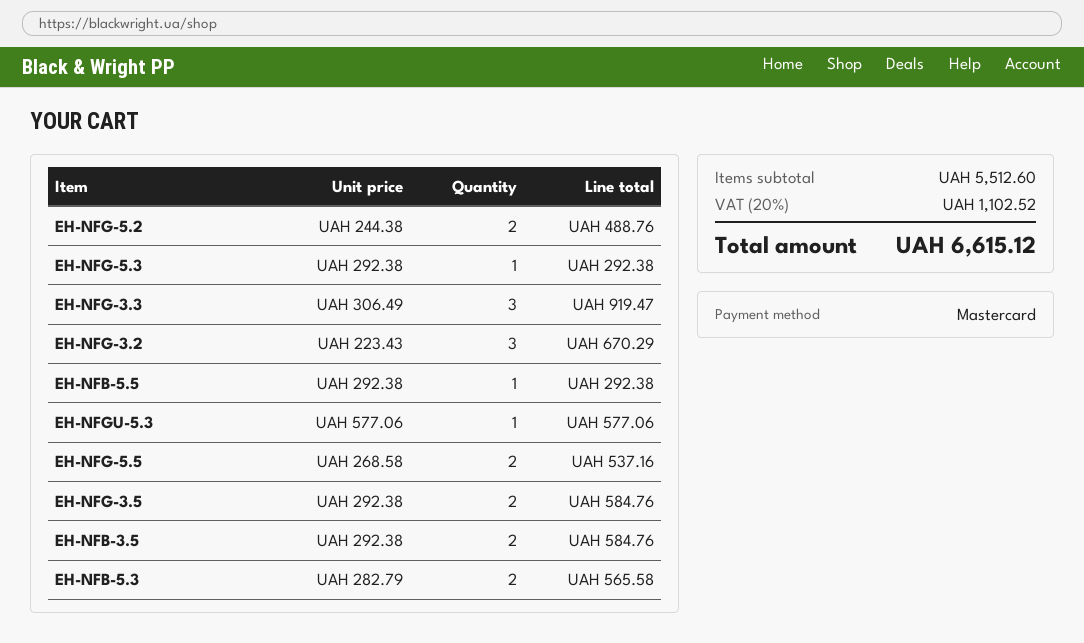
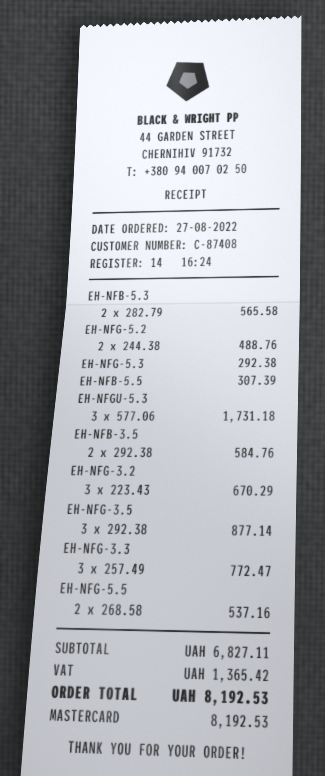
EH-NFG-3.3: 3 x 306.49 = 919.47 -> 3 x 257.49 = 772.47
EH-NFB-5.5: 1 x 292.38 = 292.38 -> 1 x 307.39 = 307.39
EH-NFGU-5.3: 1 x 577.06 = 577.06 -> 3 x 577.06 = 1731.18
EH-NFG-3.5: 2 x 292.38 = 584.76 -> 3 x 292.38 = 877.14
subtotal: 5512.60 -> 6827.11
tax: 1102.52 -> 1365.42
total: 6615.12 -> 8192.53

